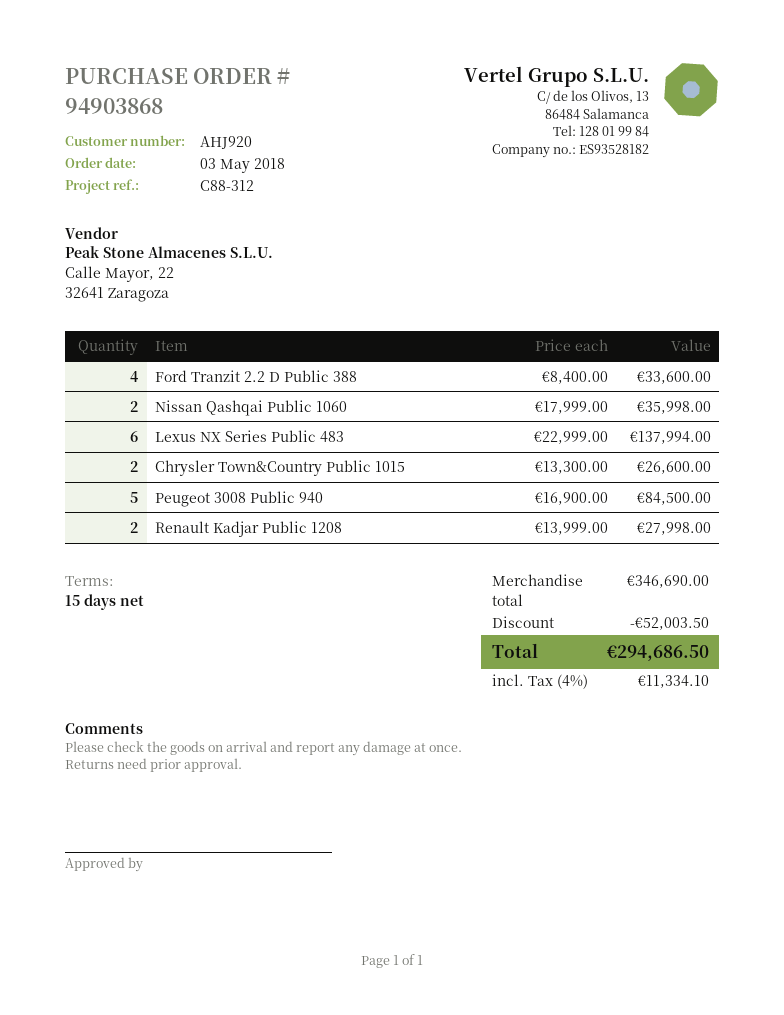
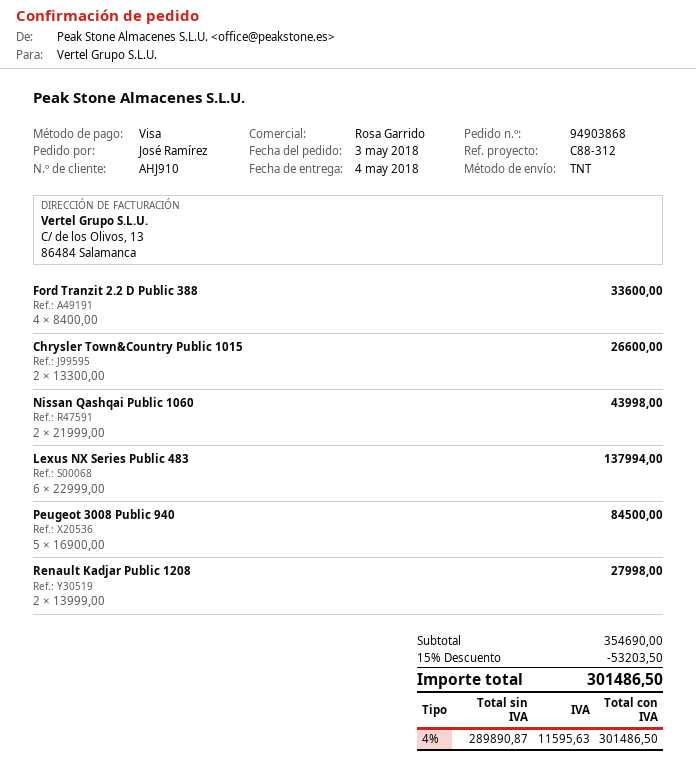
customer number: AHJ920 -> AHJ910
Nissan Qashqai Public 1060: 2 x 17999.00 = 35998.00 -> 2 x 21999.00 = 43998.00
subtotal: 346690.00 -> 354690.00
discount: 52003.50 -> 53203.50
tax: 4% = 11334.10 -> 4% = 11595.63
total: 294686.50 -> 301486.50

